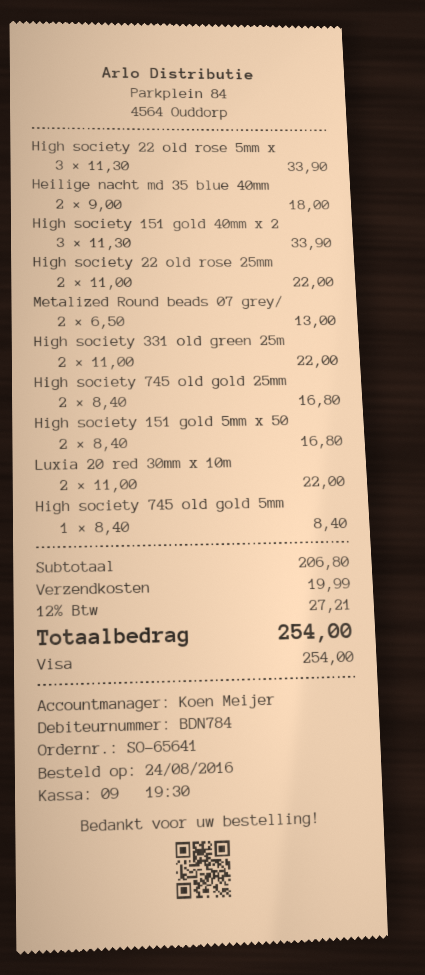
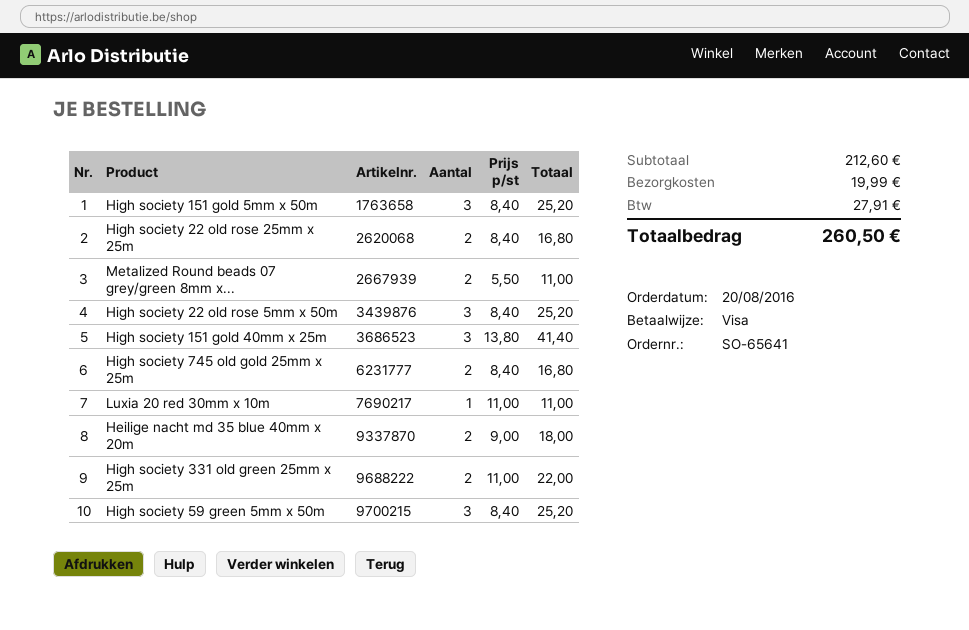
order date: 2016-08-24 -> 2016-08-20
High society 22 old rose 5mm x: 3 x 11.30 = 33.90 -> 3 x 8.40 = 25.20
High society 151 gold 40mm x 2: 3 x 11.30 = 33.90 -> 3 x 13.80 = 41.40
High society 22 old rose 25mm: 2 x 11.00 = 22.00 -> 2 x 8.40 = 16.80
Metalized Round beads 07 grey/: 2 x 6.50 = 13.00 -> 2 x 5.50 = 11.00
High society 151 gold 5mm x 50: 2 x 8.40 = 16.80 -> 3 x 8.40 = 25.20
Luxia 20 red 30mm x 10m: 2 x 11.00 = 22.00 -> 1 x 11.00 = 11.00
High society 745 old gold 5mm: 1 x 8.40 = 8.40 -> none
High society 59 green 5mm x 50m: none -> 3 x 8.40 = 25.20
subtotal: 206.80 -> 212.60
tax: 27.21 -> 27.91
total: 254.00 -> 260.50

